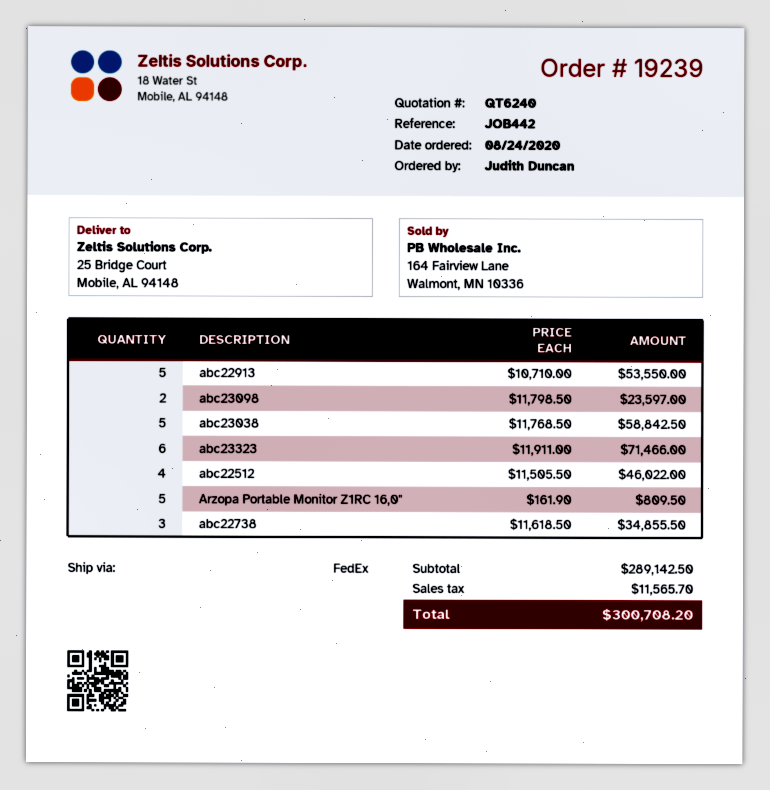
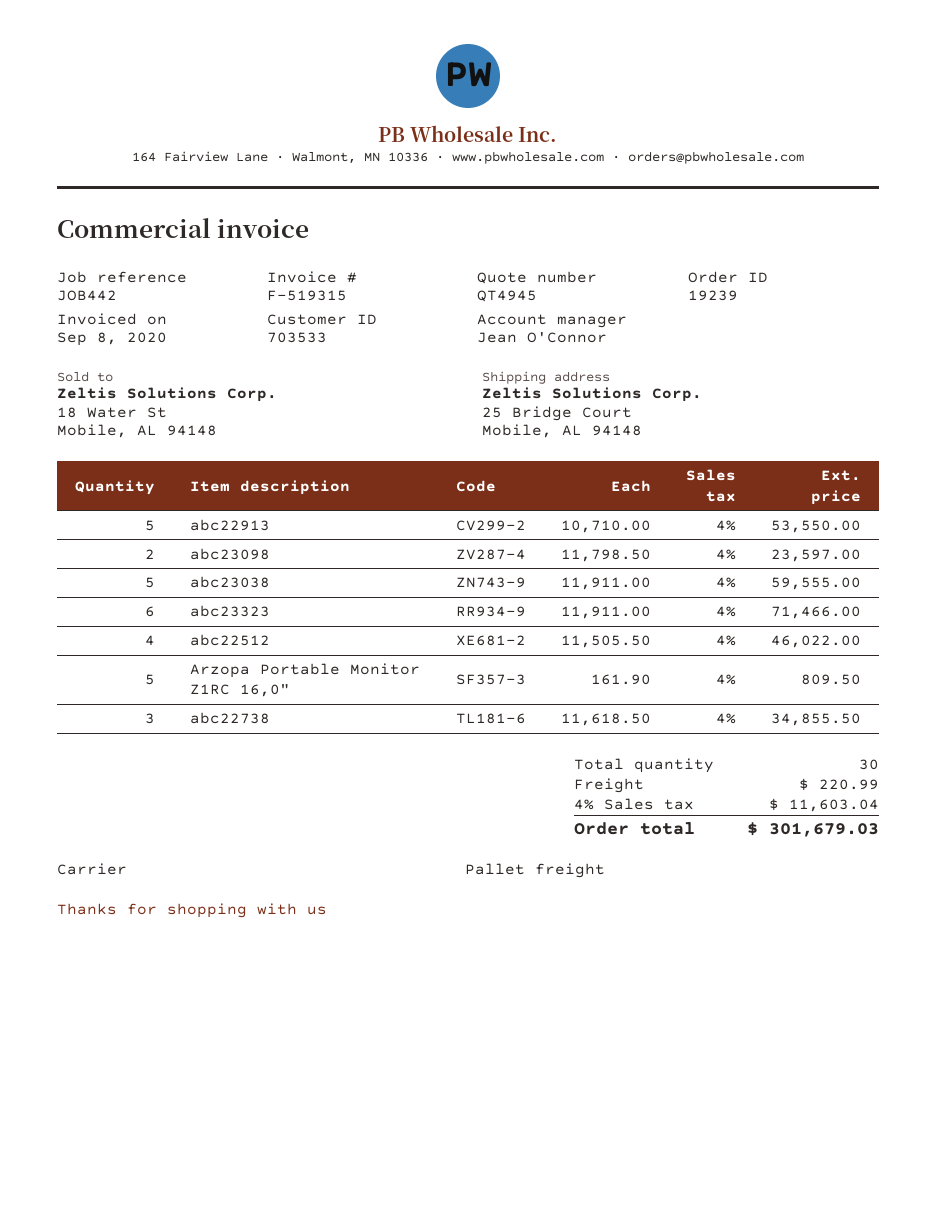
quote number: QT6240 -> QT4945
shipping method: FedEx -> pallet freight
abc23038: 5 x 11768.50 = 58842.50 -> 5 x 11911.00 = 59555.00
shipping: none -> 220.99
tax: 11565.70 -> 11603.04
total: 300708.20 -> 301679.03

